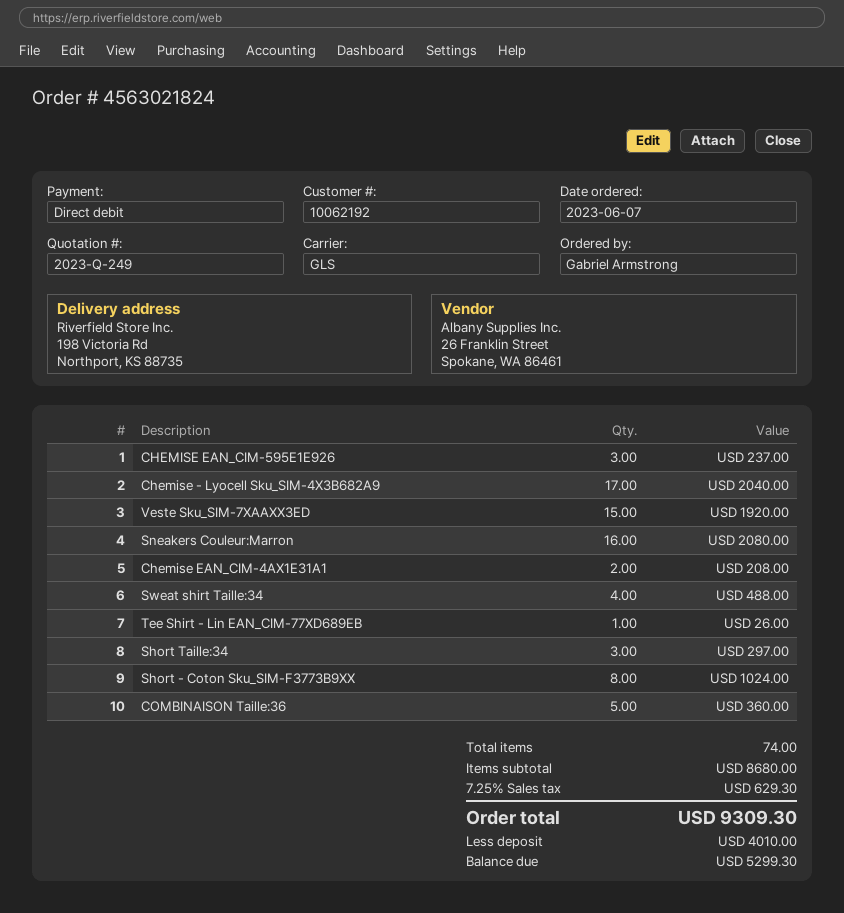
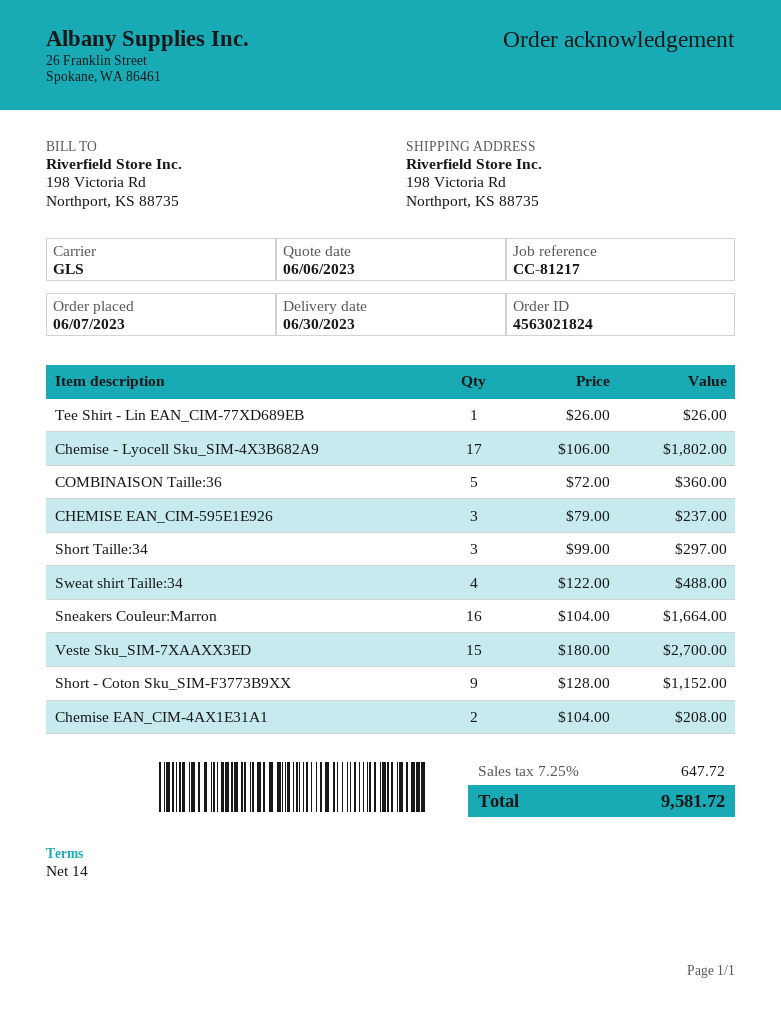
Chemise - Lyocell Sku_SIM-4X3B682A9: 17 for 2040.00 -> 17 for 1802.00
Veste Sku_SIM-7XAAXX3ED: 15 for 1920.00 -> 15 for 2700.00
Sneakers Couleur:Marron: 16 for 2080.00 -> 16 for 1664.00
Short - Coton Sku_SIM-F3773B9XX: 8 for 1024.00 -> 9 for 1152.00
tax: 7.25% = 629.30 -> 7.25% = 647.72
total: 9309.30 -> 9581.72

